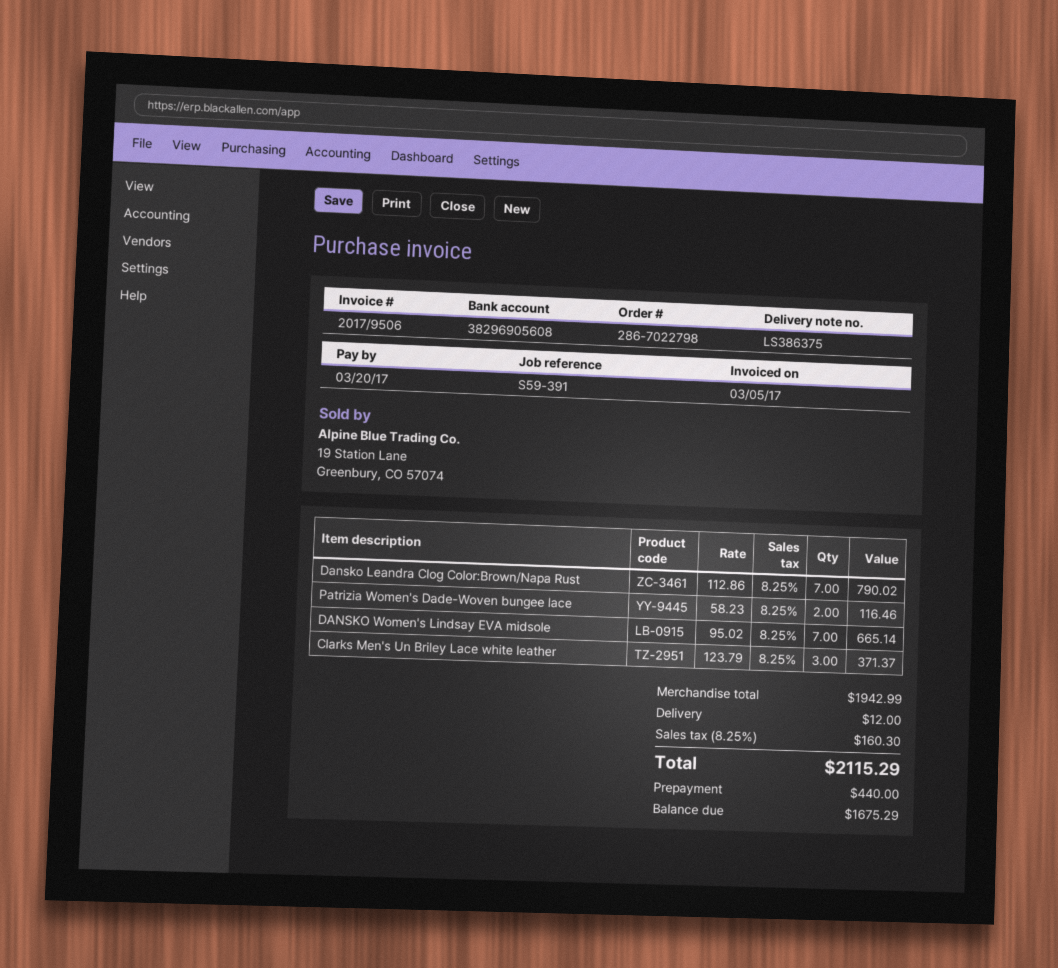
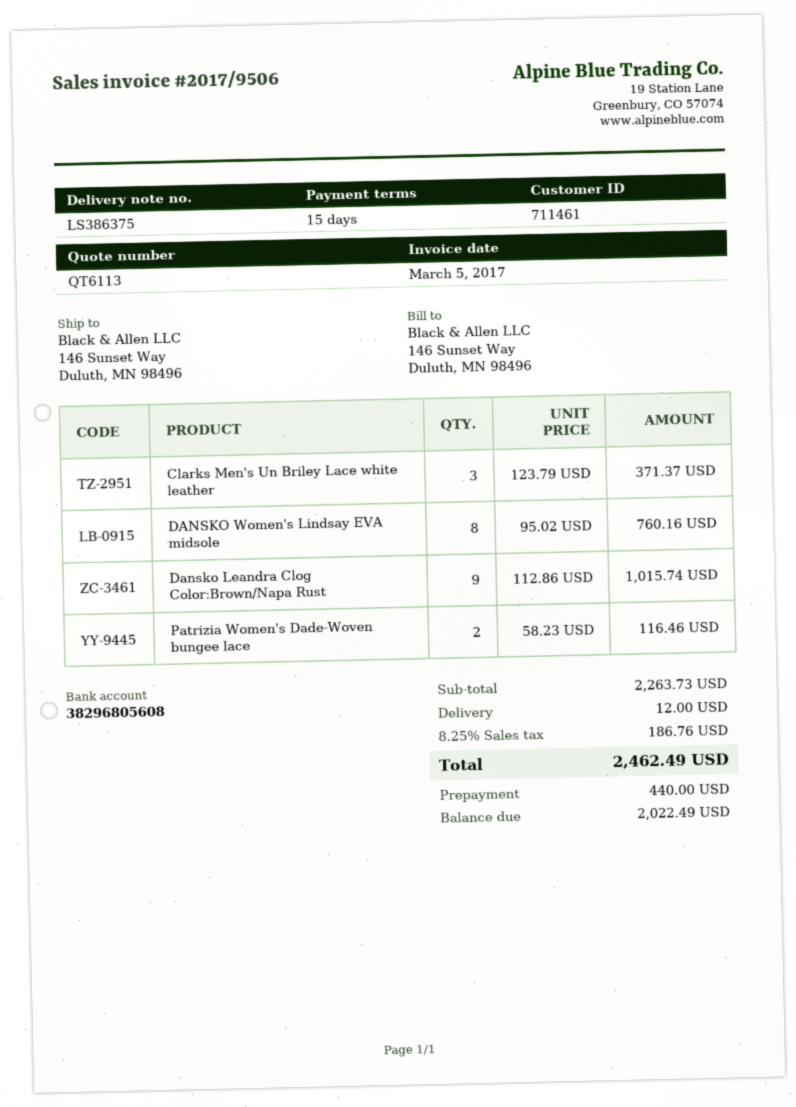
bank account: 38296905608 -> 38296805608
Dansko Leandra Clog Color:Brown/Napa Rust: 7 x 112.86 = 790.02 -> 9 x 112.86 = 1015.74
DANSKO Women's Lindsay EVA midsole: 7 x 95.02 = 665.14 -> 8 x 95.02 = 760.16
subtotal: 1942.99 -> 2263.73
tax: 8.25% = 160.30 -> 8.25% = 186.76
total: 2115.29 -> 2462.49
balance: 1675.29 -> 2022.49

